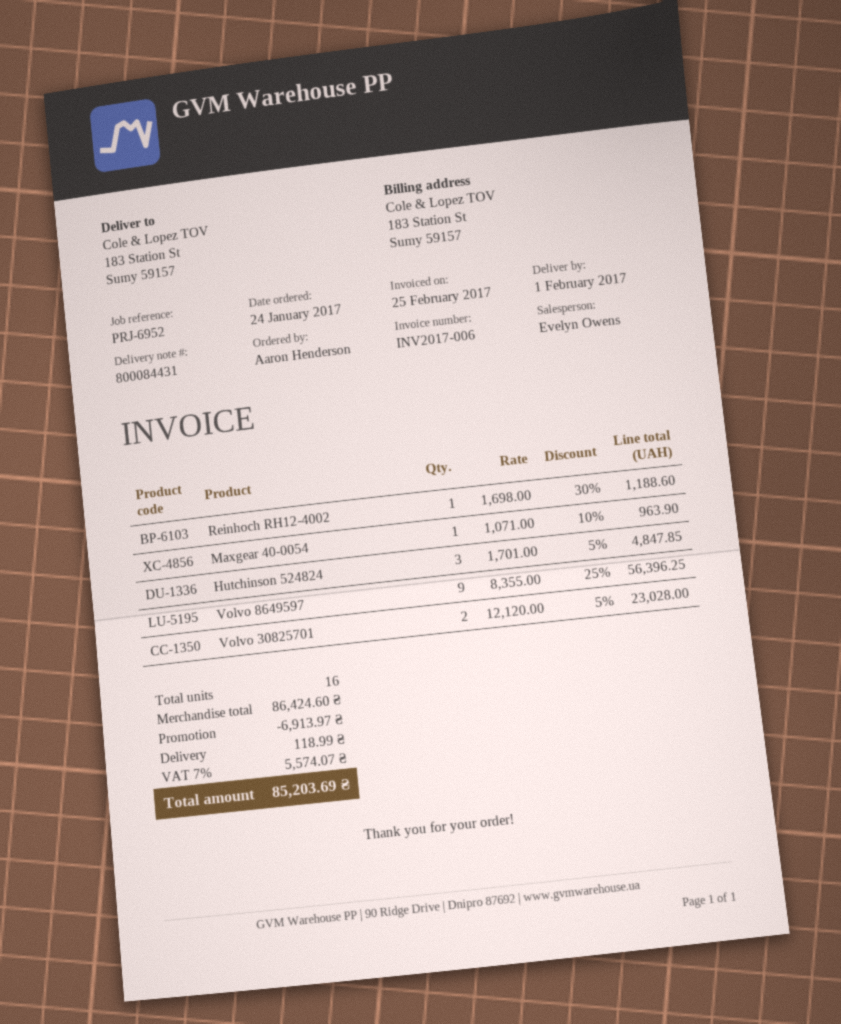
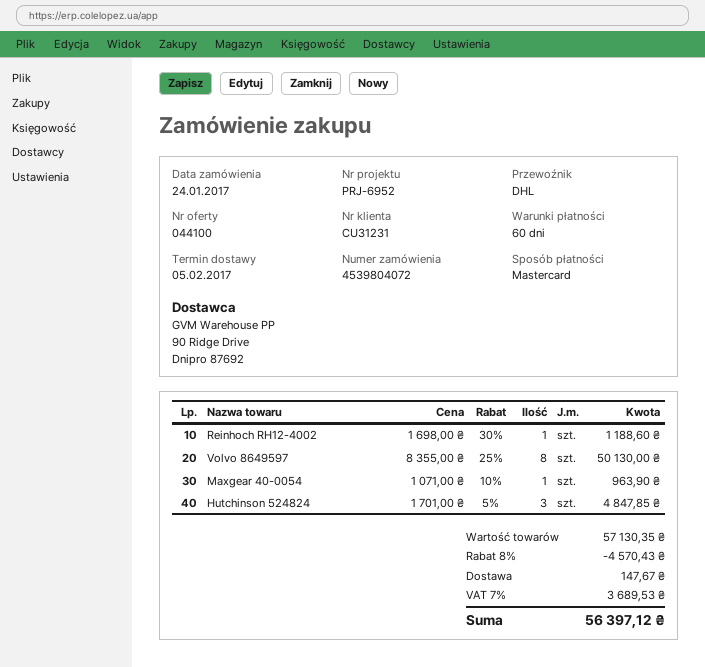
delivery date: 2017-02-01 -> 2017-02-05
Volvo 8649597: 9 x 8355.00 - 25% = 56396.25 -> 8 x 8355.00 - 25% = 50130.00
Volvo 30825701: 2 x 12120.00 - 5% = 23028.00 -> none
subtotal: 86424.60 -> 57130.35
discount: 6913.97 -> 4570.43
shipping: 118.99 -> 147.67
tax: 7% = 5574.07 -> 7% = 3689.53
total: 85203.69 -> 56397.12

